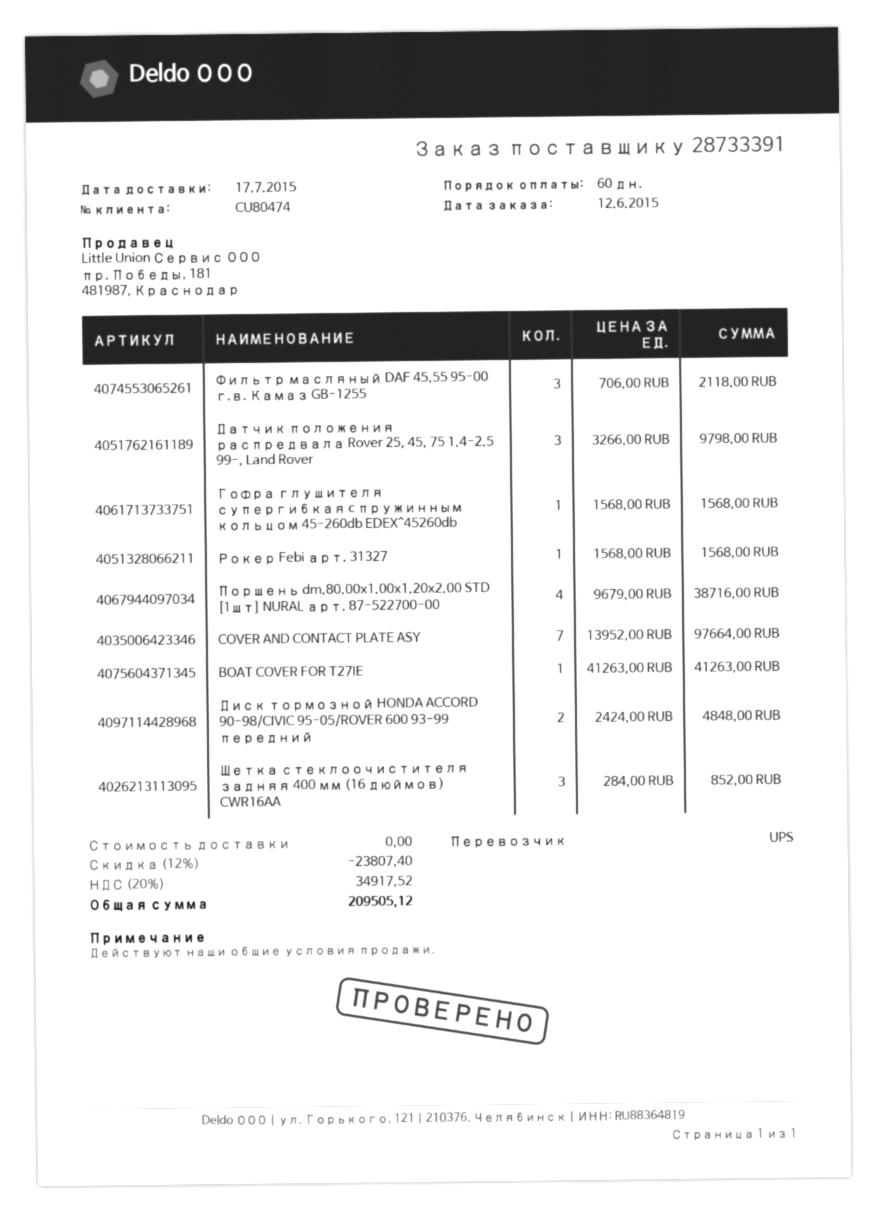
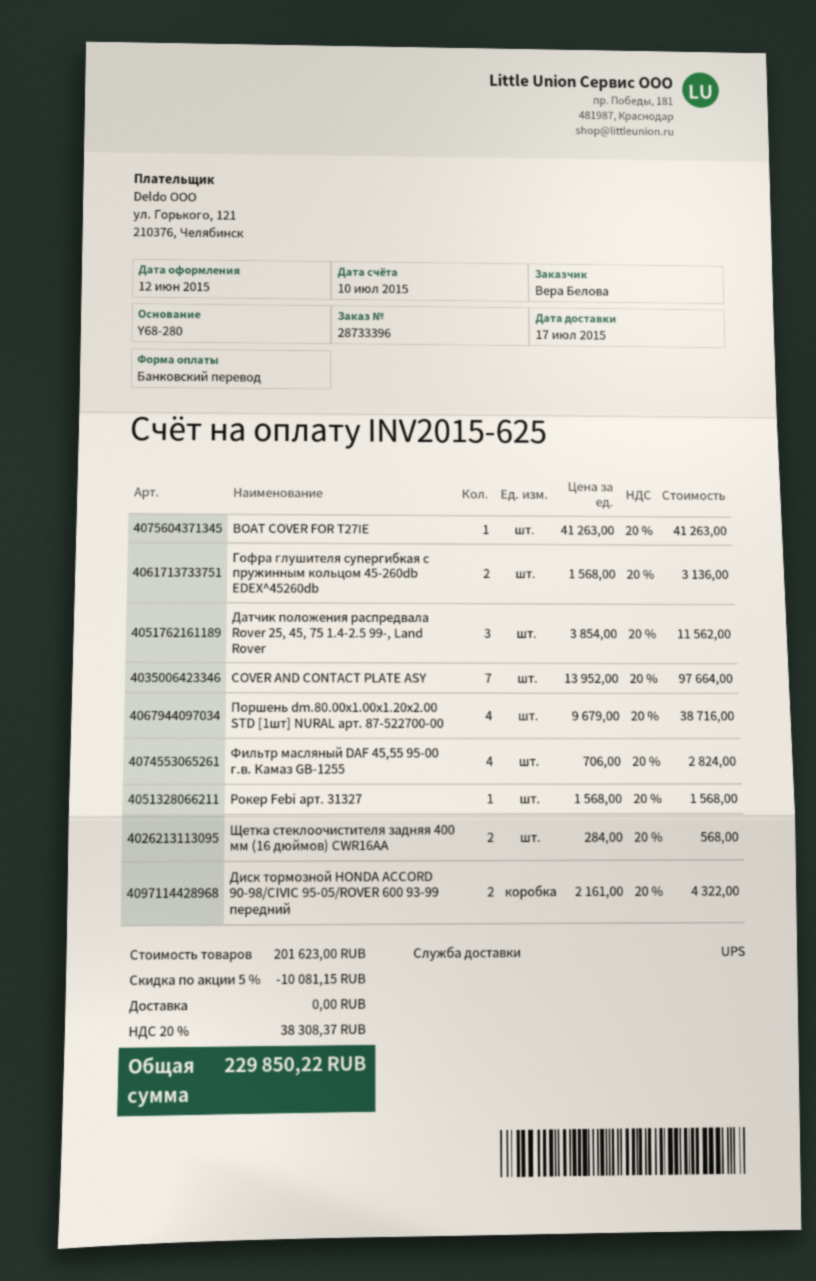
order number: 28733391 -> 28733396
Фильтр масляный DAF 45,55 95-00 г.в. Камаз GB-1255: 3 x 706.00 = 2118.00 -> 4 x 706.00 = 2824.00
Датчик положения распредвала Rover 25, 45, 75 1.4-2.5 99-, Land Rover: 3 x 3266.00 = 9798.00 -> 3 x 3854.00 = 11562.00
Гофра глушителя супергибкая c пружинным кольцом 45-260db EDEX^45260db: 1 x 1568.00 = 1568.00 -> 2 x 1568.00 = 3136.00
Диск тормозной HONDA ACCORD 90-98/CIVIC 95-05/ROVER 600 93-99 передний: 2 x 2424.00 = 4848.00 -> 2 x 2161.00 = 4322.00
Щетка стеклоочистителя задняя 400 мм (16 дюймов) CWR16AA: 3 x 284.00 = 852.00 -> 2 x 284.00 = 568.00
discount: 12% = 23807.40 -> 5% = 10081.15
tax: 20% = 34917.52 -> 20% = 38308.37
total: 209505.12 -> 229850.22

